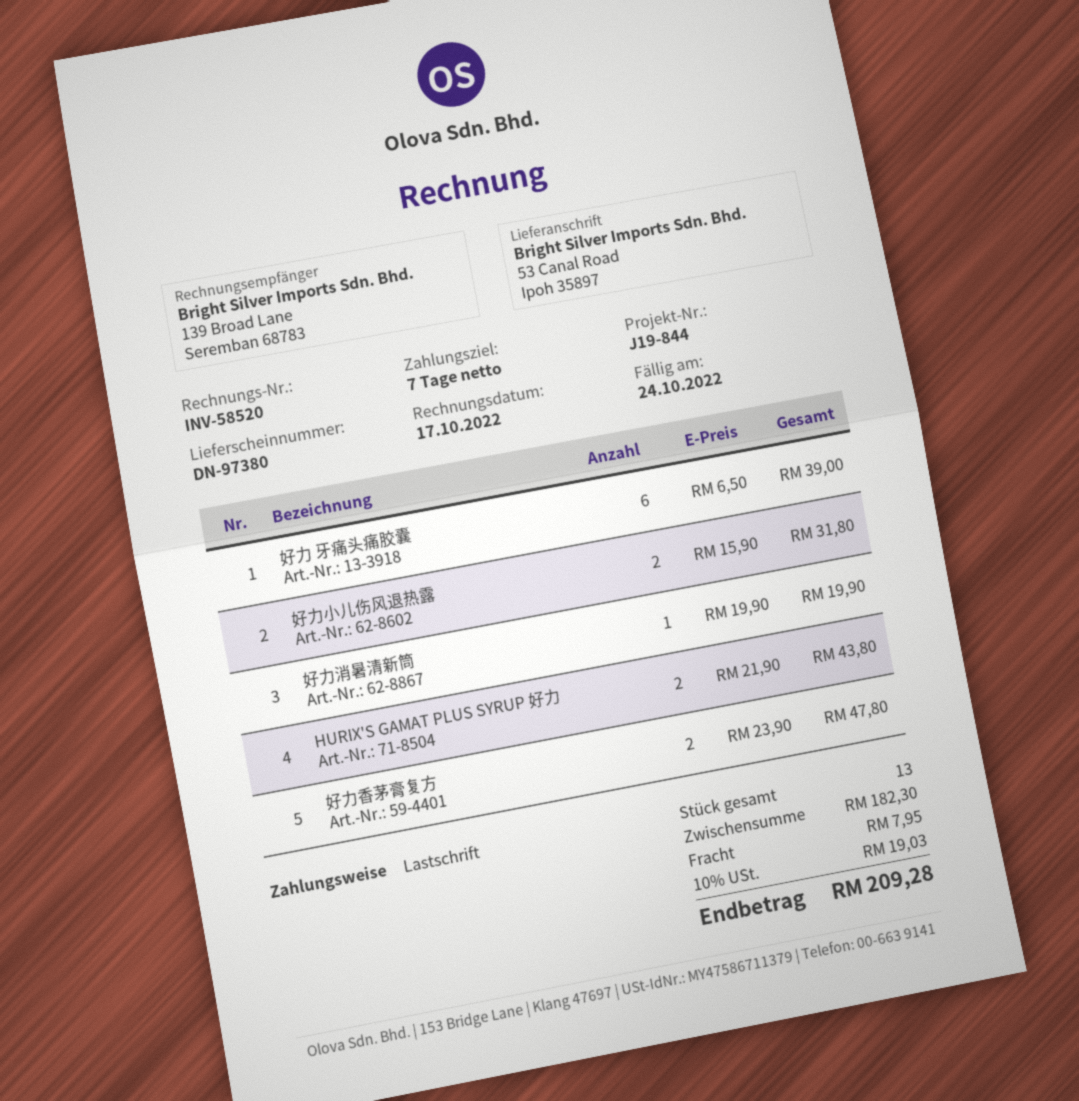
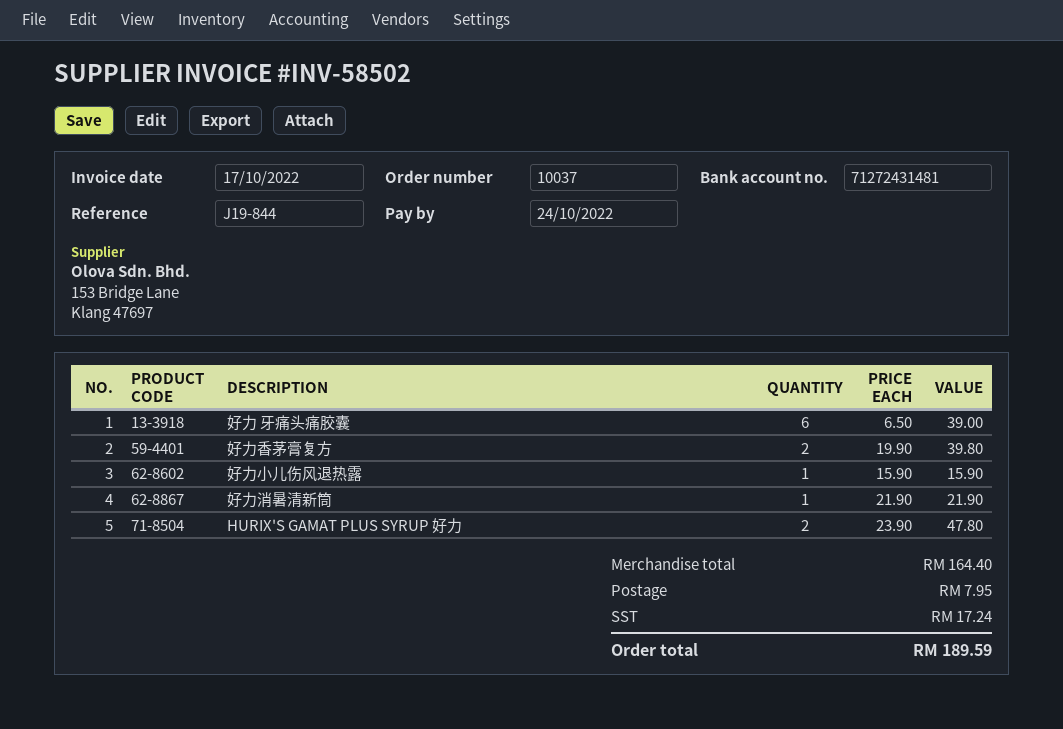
invoice number: INV-58520 -> INV-58502
好力小儿伤风退热露: 2 x 15.90 = 31.80 -> 1 x 15.90 = 15.90
好力消暑清新筒: 1 x 19.90 = 19.90 -> 1 x 21.90 = 21.90
HURIX'S GAMAT PLUS SYRUP 好力: 2 x 21.90 = 43.80 -> 2 x 23.90 = 47.80
好力香茅膏复方: 2 x 23.90 = 47.80 -> 2 x 19.90 = 39.80
subtotal: 182.30 -> 164.40
tax: 19.03 -> 17.24
total: 209.28 -> 189.59

